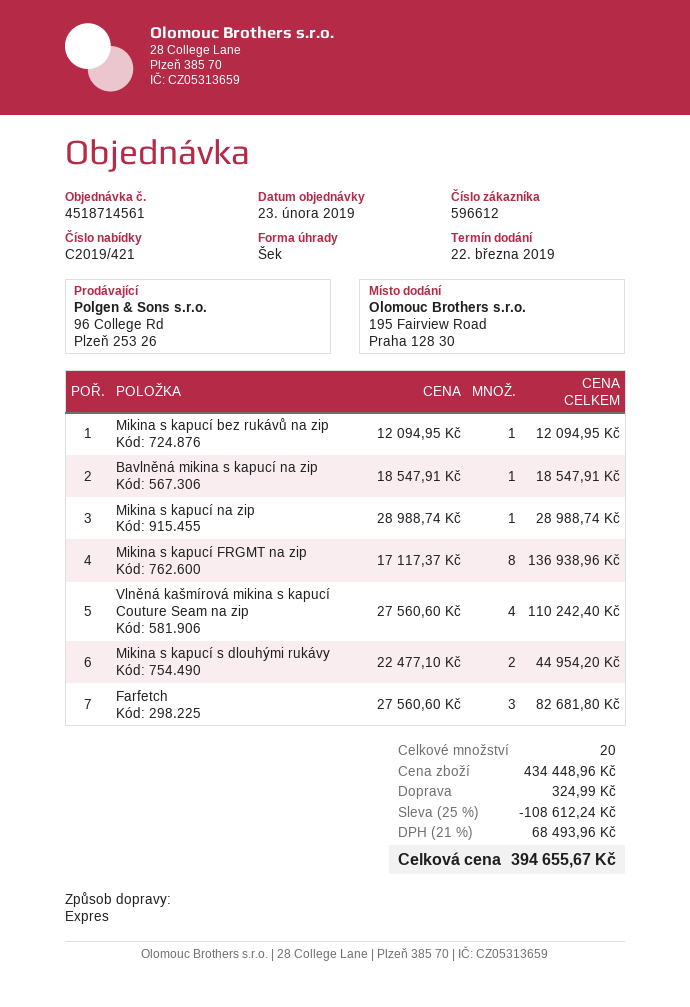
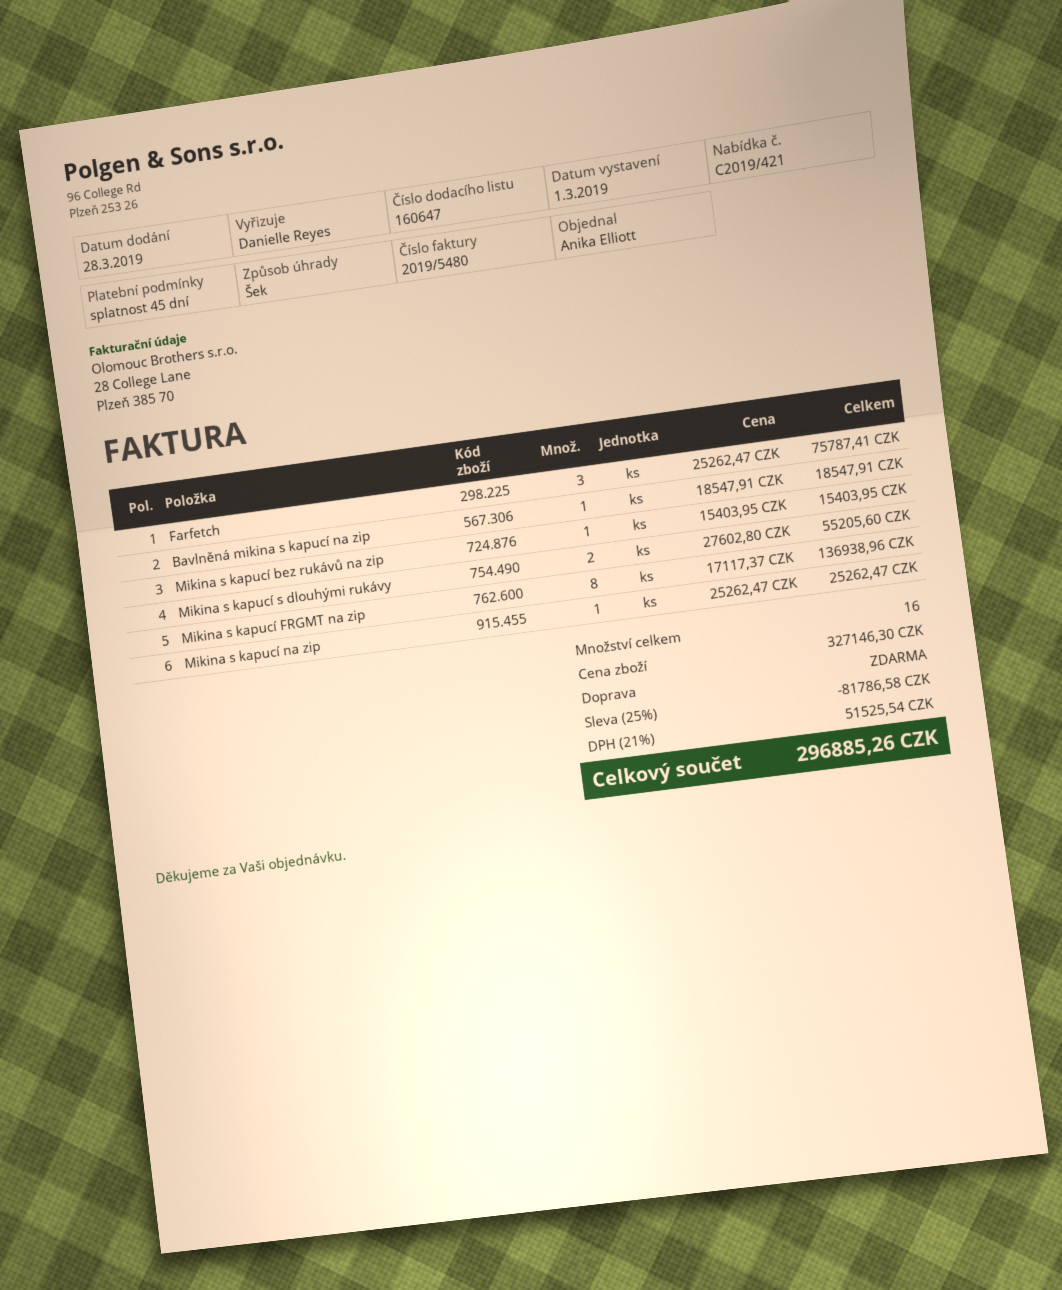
delivery date: 2019-03-22 -> 2019-03-28
Mikina s kapucí bez rukávů na zip: 1 x 12094.95 = 12094.95 -> 1 x 15403.95 = 15403.95
Mikina s kapucí na zip: 1 x 28988.74 = 28988.74 -> 1 x 25262.47 = 25262.47
Vlněná kašmírová mikina s kapucí Couture Seam na zip: 4 x 27560.60 = 110242.40 -> none
Mikina s kapucí s dlouhými rukávy: 2 x 22477.10 = 44954.20 -> 2 x 27602.80 = 55205.60
Farfetch: 3 x 27560.60 = 82681.80 -> 3 x 25262.47 = 75787.41
total quantity: 20 -> 16
subtotal: 434448.96 -> 327146.30
discount: 25% = 108612.24 -> 25% = 81786.58
shipping: 324.99 -> 0.00
tax: 21% = 68493.96 -> 21% = 51525.54
total: 394655.67 -> 296885.26

